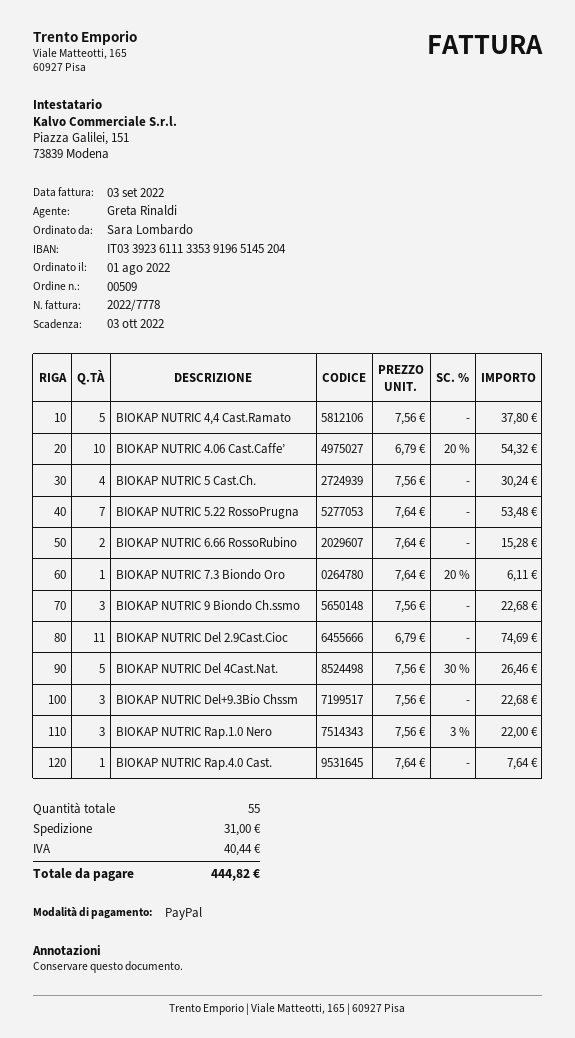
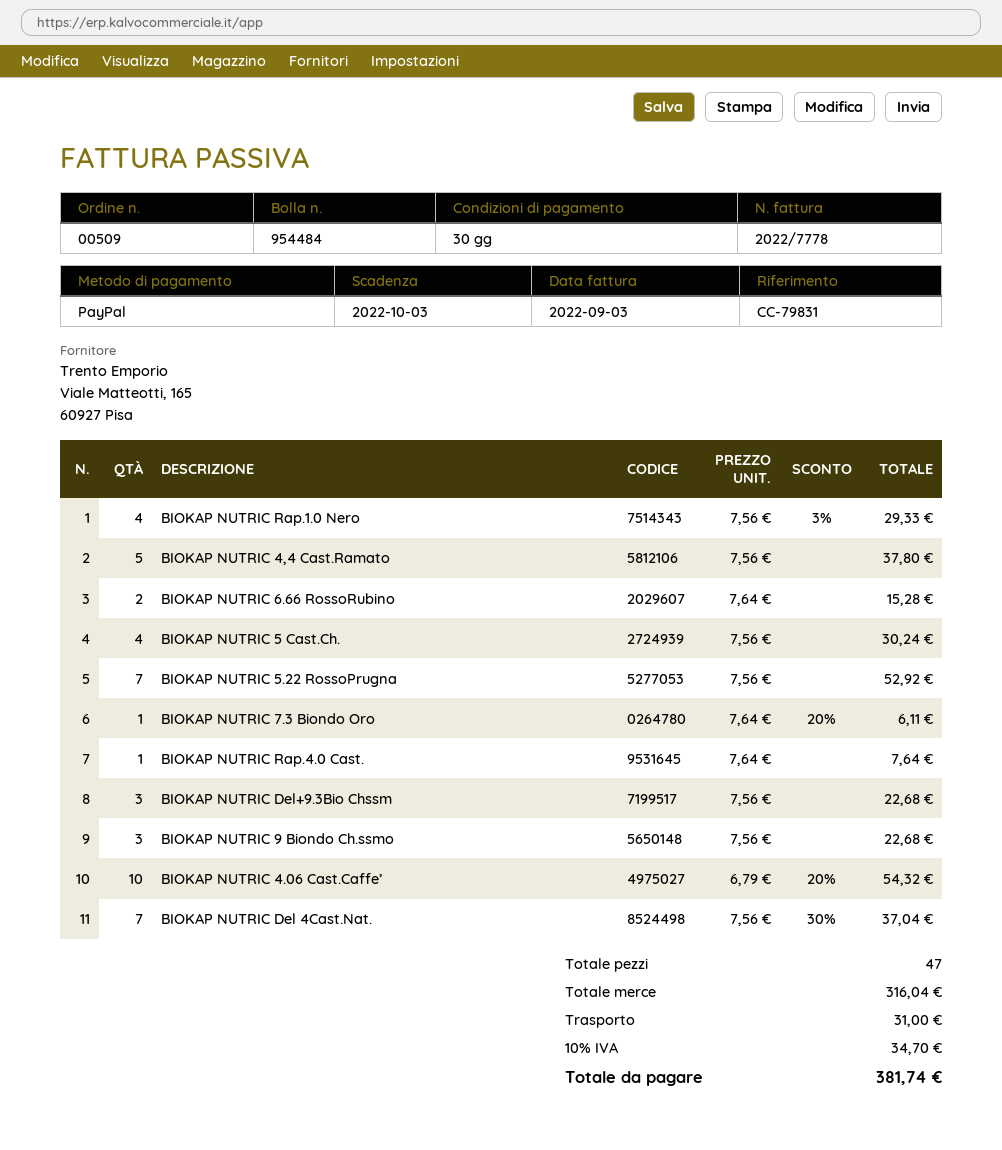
BIOKAP NUTRIC 5.22 RossoPrugna: 7 x 7.64 = 53.48 -> 7 x 7.56 = 52.92
BIOKAP NUTRIC Del 2.9Cast.Cioc: 11 x 6.79 = 74.69 -> none
BIOKAP NUTRIC Del 4Cast.Nat.: 5 x 7.56 - 30% = 26.46 -> 7 x 7.56 - 30% = 37.04
BIOKAP NUTRIC Rap.1.0 Nero: 3 x 7.56 - 3% = 22.00 -> 4 x 7.56 - 3% = 29.33
total quantity: 55 -> 47
tax: 40.44 -> 34.70
total: 444.82 -> 381.74

